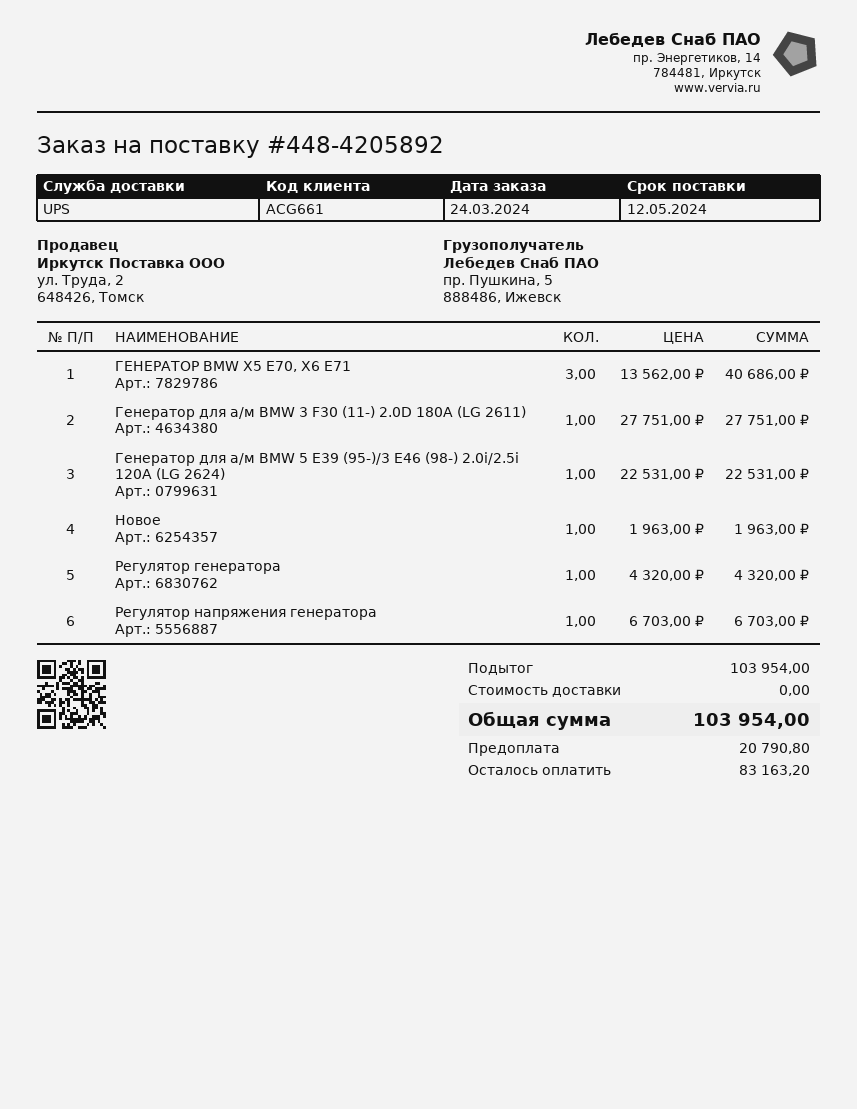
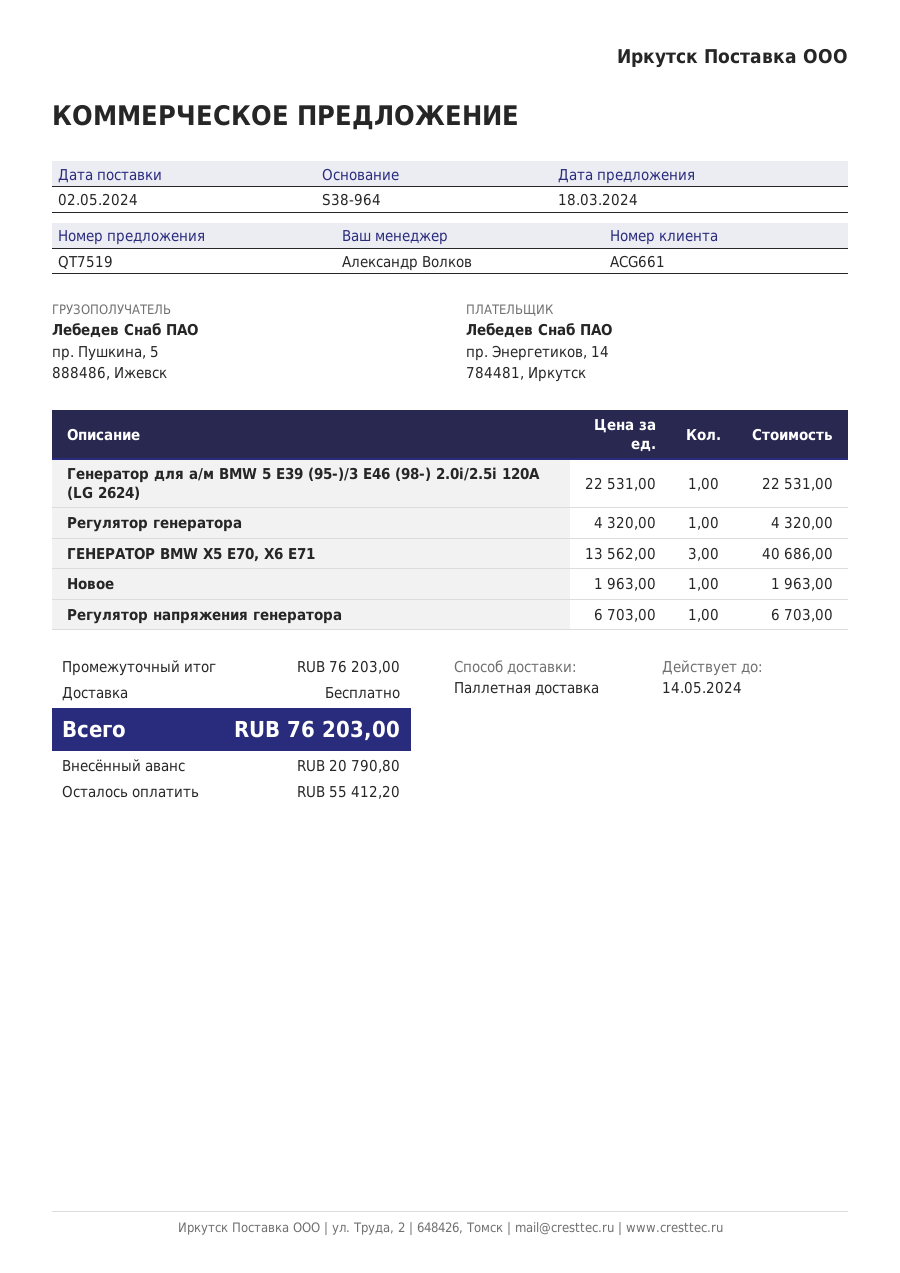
delivery date: 2024-05-12 -> 2024-05-02
shipping method: UPS -> pallet freight
Генератор для а/м BMW 3 F30 (11-) 2.0D 180A (LG 2611): 1 x 27751.00 = 27751.00 -> none
subtotal: 103954.00 -> 76203.00
total: 103954.00 -> 76203.00
balance: 83163.20 -> 55412.20

